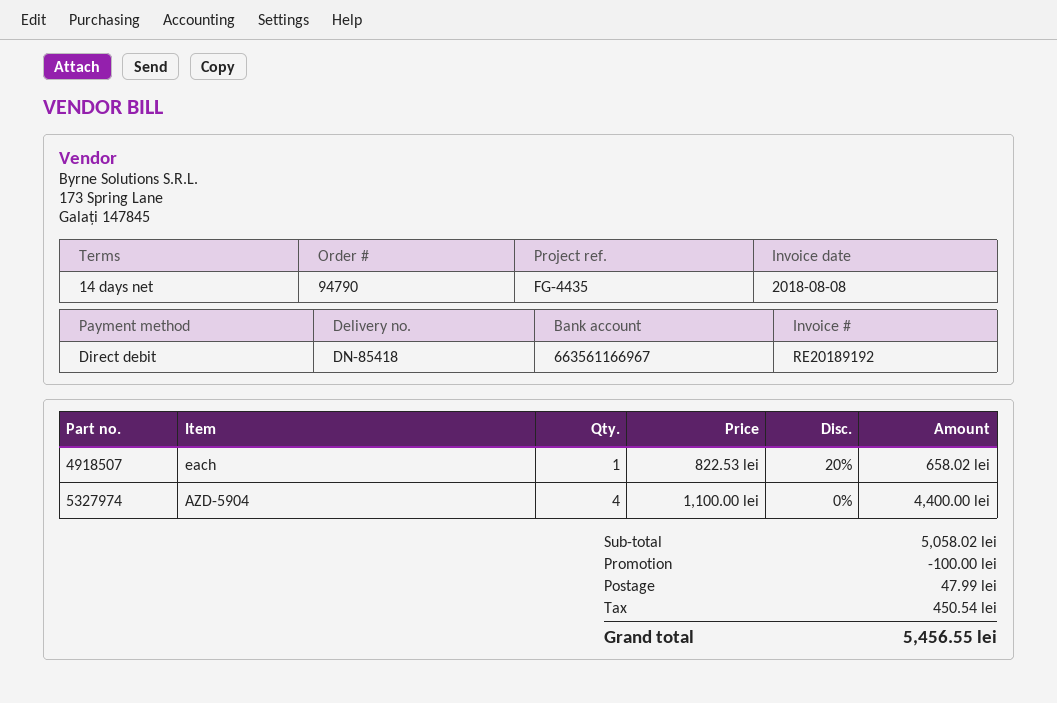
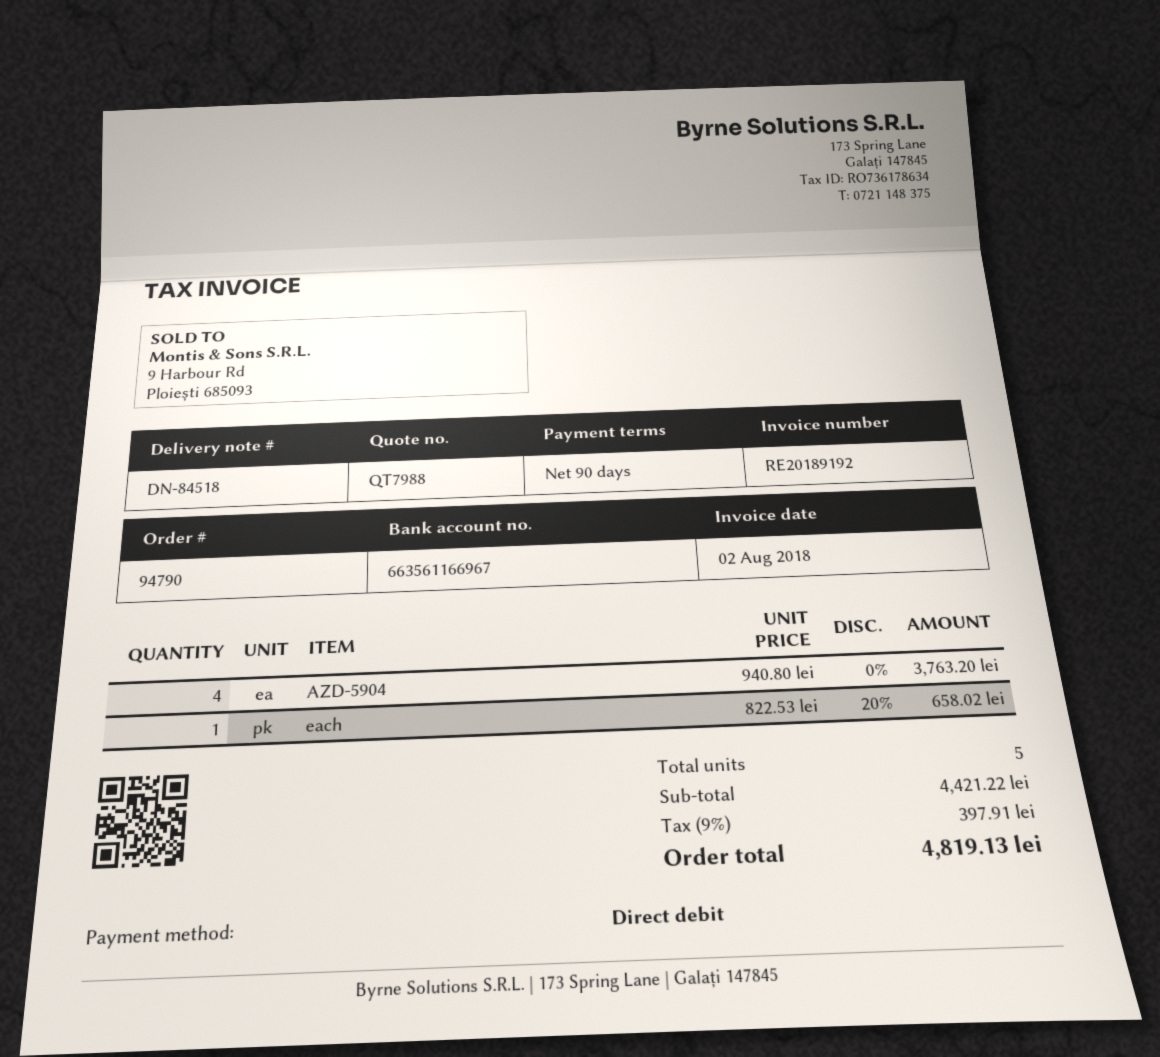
delivery note number: DN-85418 -> DN-84518
invoice date: 2018-08-08 -> 2018-08-02
payment terms: 14 days -> 90 days
AZD-5904: 4 x 1100.00 = 4400.00 -> 4 x 940.80 = 3763.20
subtotal: 5058.02 -> 4421.22
discount: 100.00 -> none
shipping: 47.99 -> none
tax: 450.54 -> 397.91
total: 5456.55 -> 4819.13

